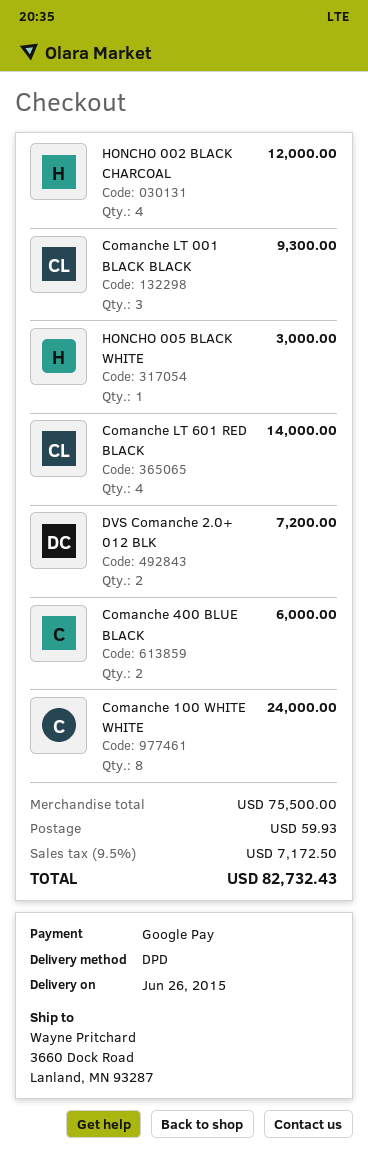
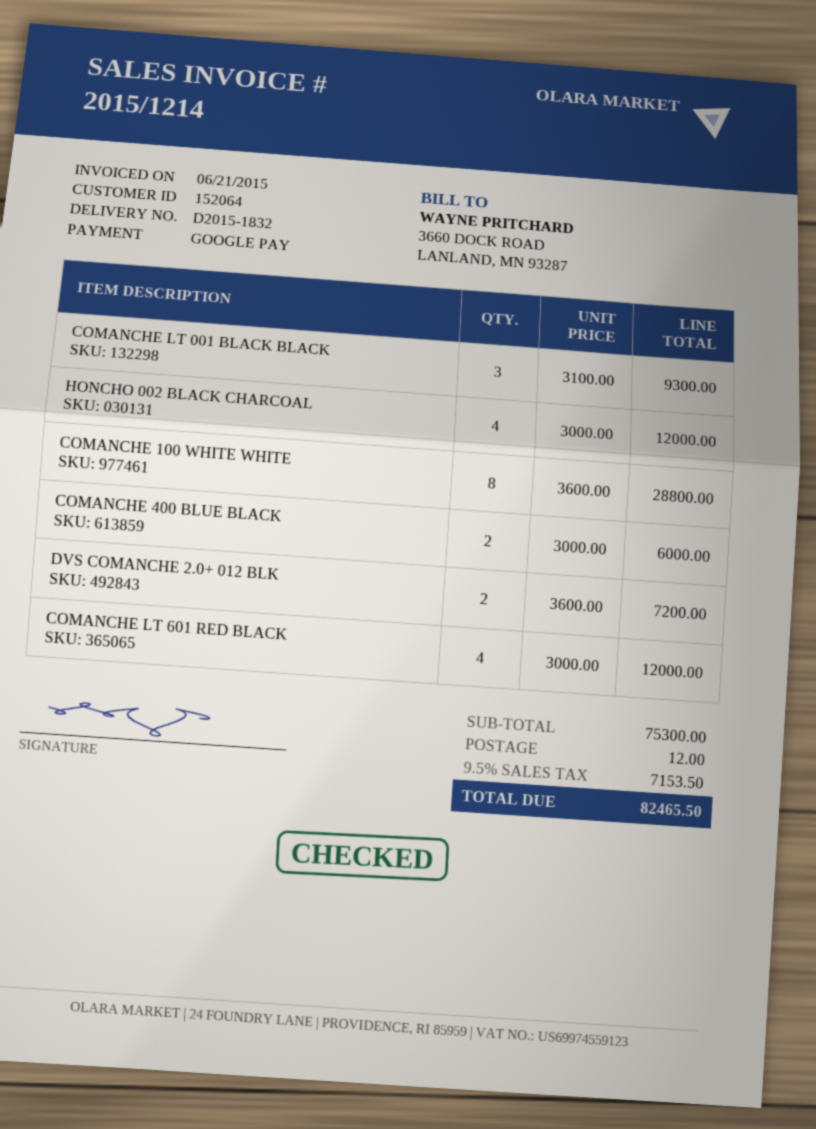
HONCHO 005 BLACK WHITE: 1 for 3000.00 -> none
Comanche LT 601 RED BLACK: 4 for 14000.00 -> 4 for 12000.00
Comanche 100 WHITE WHITE: 8 for 24000.00 -> 8 for 28800.00
subtotal: 75500.00 -> 75300.00
shipping: 59.93 -> 12.00
tax: 9.5% = 7172.50 -> 9.5% = 7153.50
total: 82732.43 -> 82465.50

